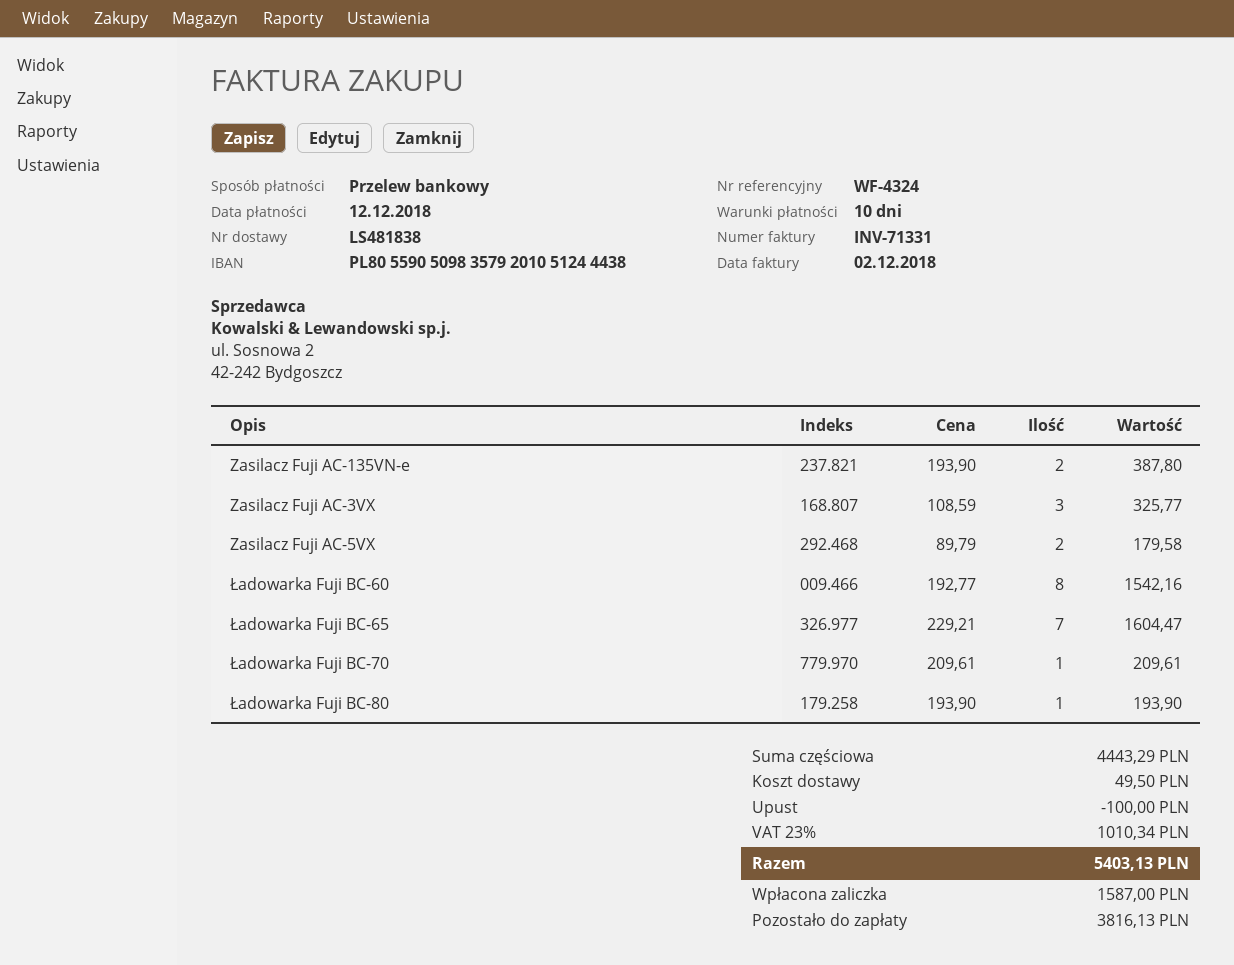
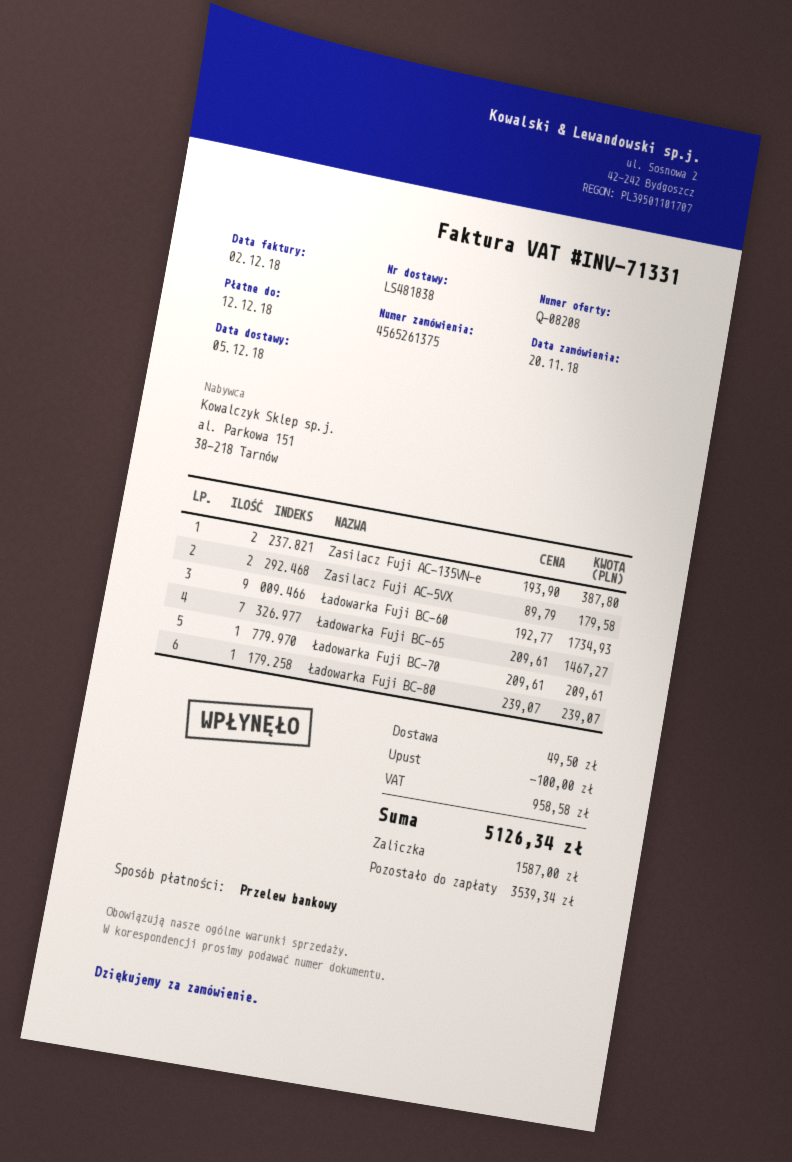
Zasilacz Fuji AC-3VX: 3 x 108.59 = 325.77 -> none
Ładowarka Fuji BC-60: 8 x 192.77 = 1542.16 -> 9 x 192.77 = 1734.93
Ładowarka Fuji BC-65: 7 x 229.21 = 1604.47 -> 7 x 209.61 = 1467.27
Ładowarka Fuji BC-80: 1 x 193.90 = 193.90 -> 1 x 239.07 = 239.07
tax: 1010.34 -> 958.58
total: 5403.13 -> 5126.34
balance: 3816.13 -> 3539.34

